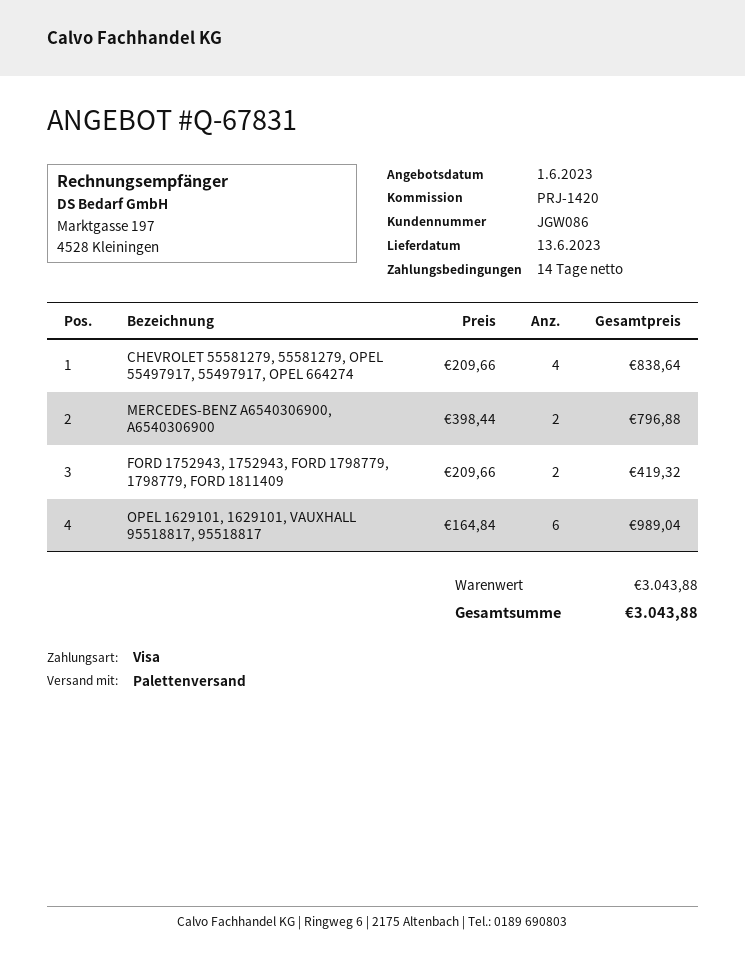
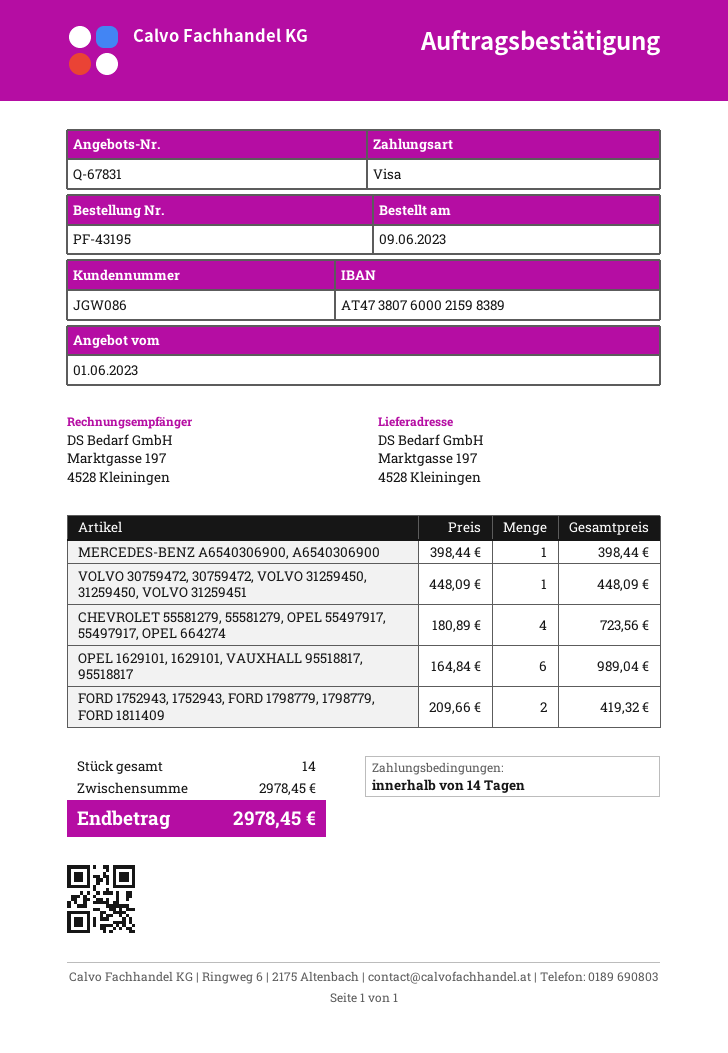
CHEVROLET 55581279, 55581279, OPEL 55497917, 55497917, OPEL 664274: 4 x 209.66 = 838.64 -> 4 x 180.89 = 723.56
MERCEDES-BENZ A6540306900, A6540306900: 2 x 398.44 = 796.88 -> 1 x 398.44 = 398.44
VOLVO 30759472, 30759472, VOLVO 31259450, 31259450, VOLVO 31259451: none -> 1 x 448.09 = 448.09
subtotal: 3043.88 -> 2978.45
total: 3043.88 -> 2978.45

